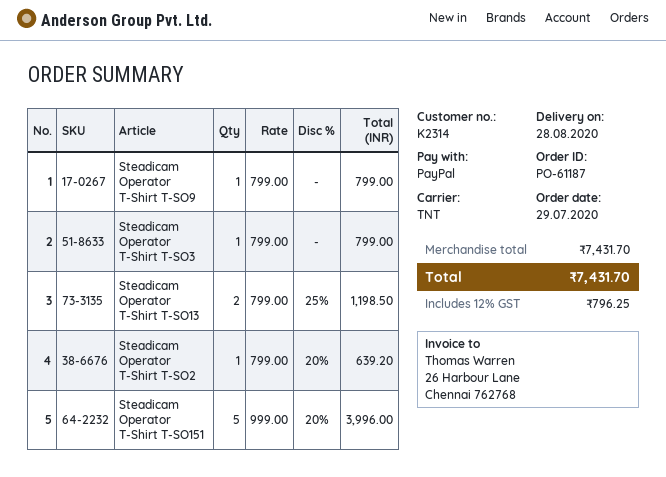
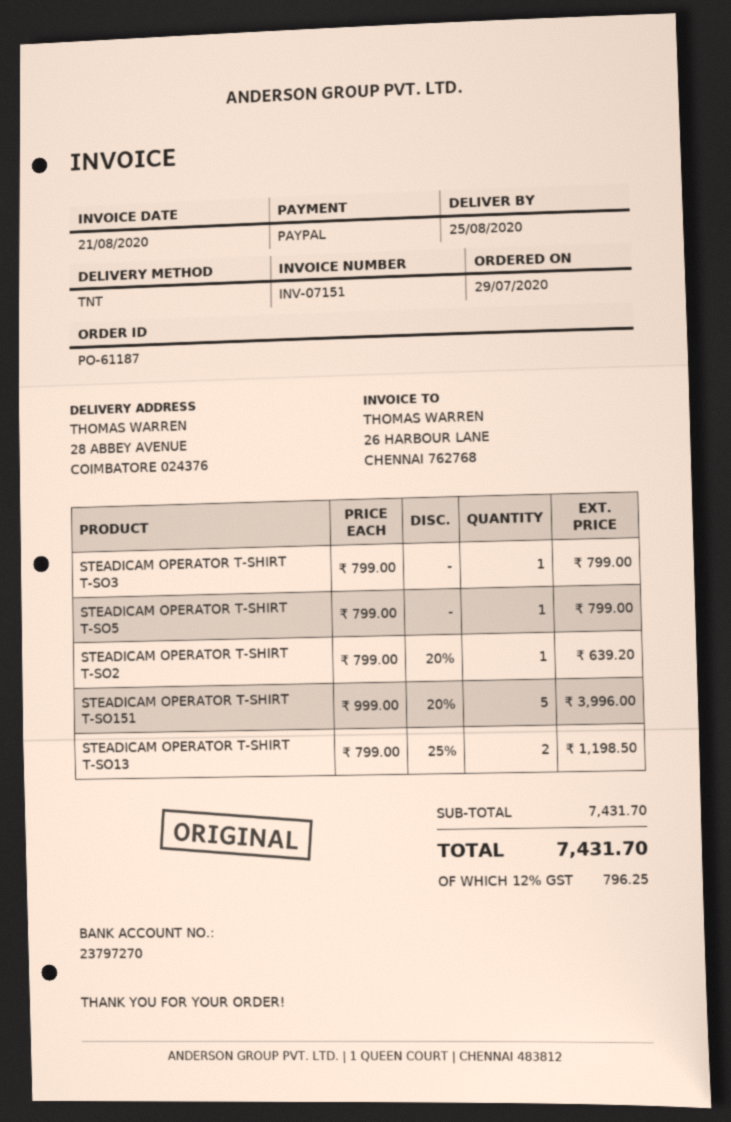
delivery date: 2020-08-28 -> 2020-08-25
Steadicam Operator T-Shirt T-SO9: 1 x 799.00 = 799.00 -> none
STEADICAM OPERATOR T-SHIRT T-SO5: none -> 1 x 799.00 = 799.00

